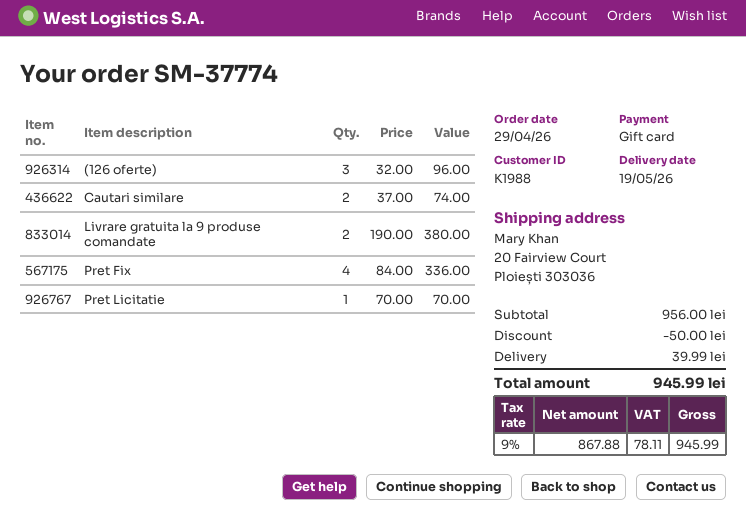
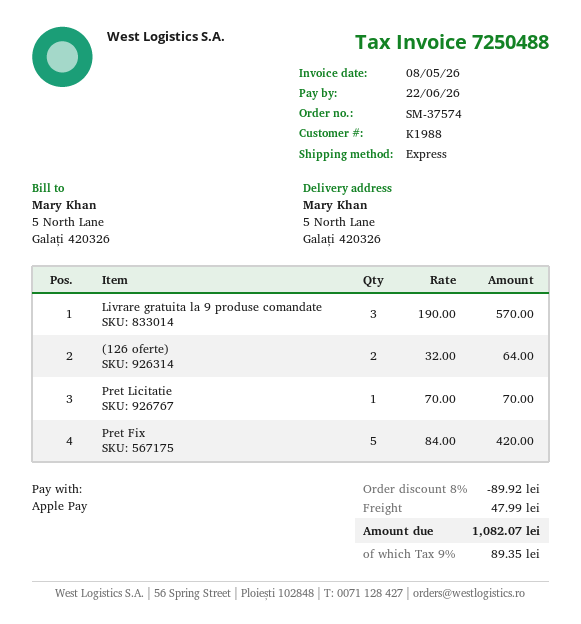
order number: SM-37774 -> SM-37574
payment method: gift card -> Apple Pay
ship to: 20 Fairview Court, Ploiești 303036 -> 5 North Lane, Galați 420326
(126 oferte): 3 x 32.00 = 96.00 -> 2 x 32.00 = 64.00
Cautari similare: 2 x 37.00 = 74.00 -> none
Livrare gratuita la 9 produse comandate: 2 x 190.00 = 380.00 -> 3 x 190.00 = 570.00
Pret Fix: 4 x 84.00 = 336.00 -> 5 x 84.00 = 420.00
discount: 50.00 -> 89.92
shipping: 39.99 -> 47.99
tax: 9% = 78.11 -> 9% = 89.35
total: 945.99 -> 1082.07

